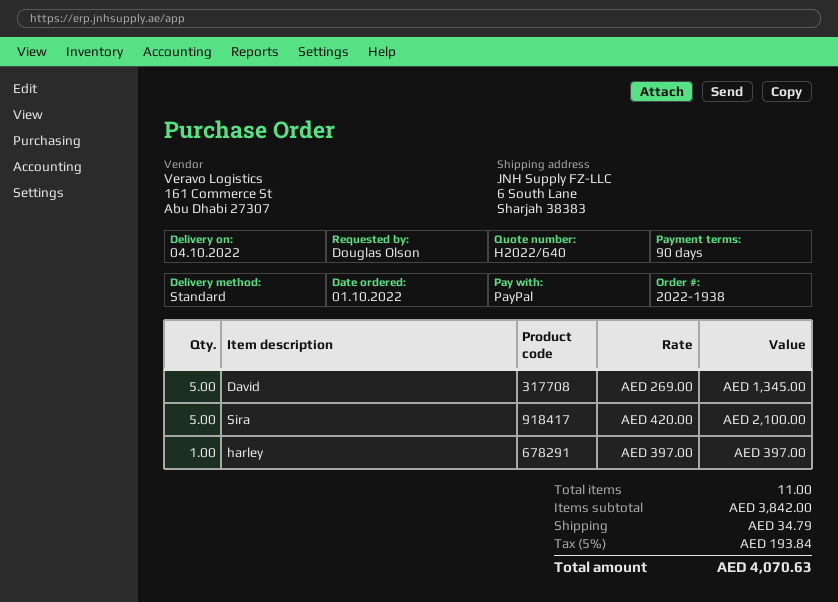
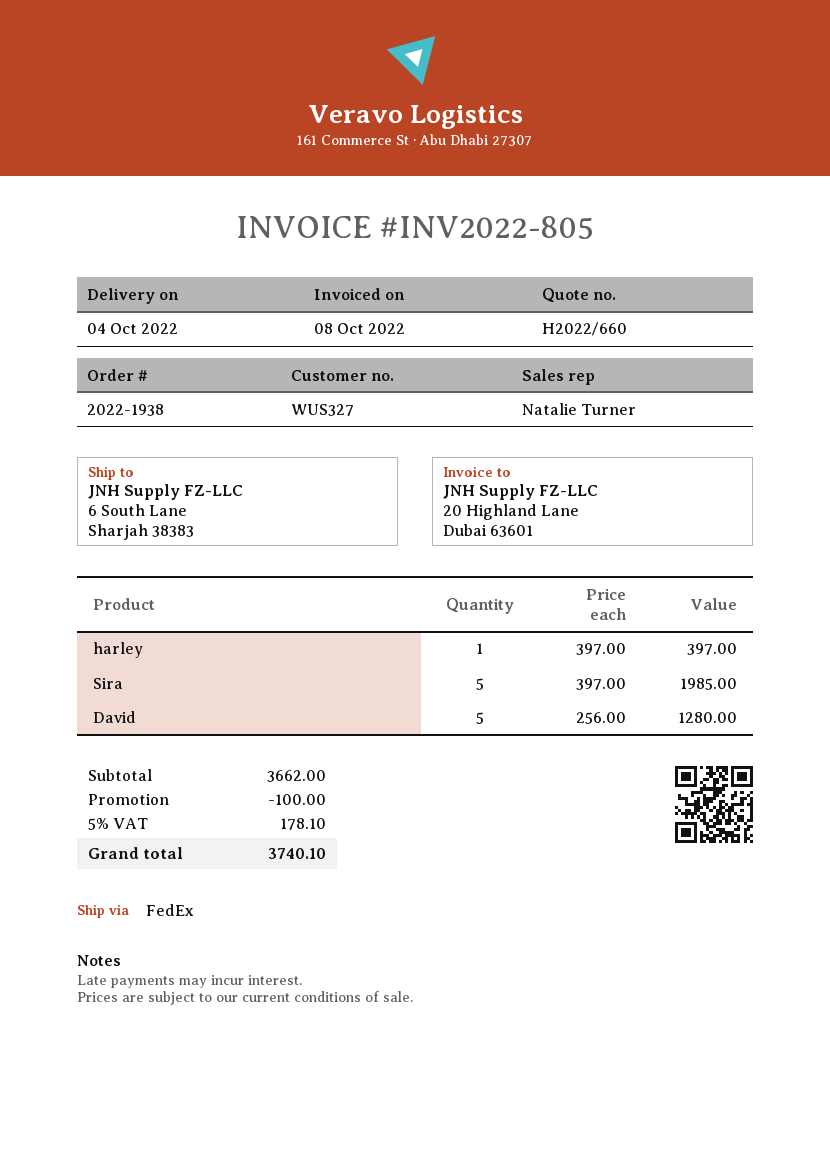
quote number: H2022/640 -> H2022/660
shipping method: standard -> FedEx
David: 5 x 269.00 = 1345.00 -> 5 x 256.00 = 1280.00
Sira: 5 x 420.00 = 2100.00 -> 5 x 397.00 = 1985.00
subtotal: 3842.00 -> 3662.00
discount: none -> 100.00
shipping: 34.79 -> none
tax: 5% = 193.84 -> 5% = 178.10
total: 4070.63 -> 3740.10

